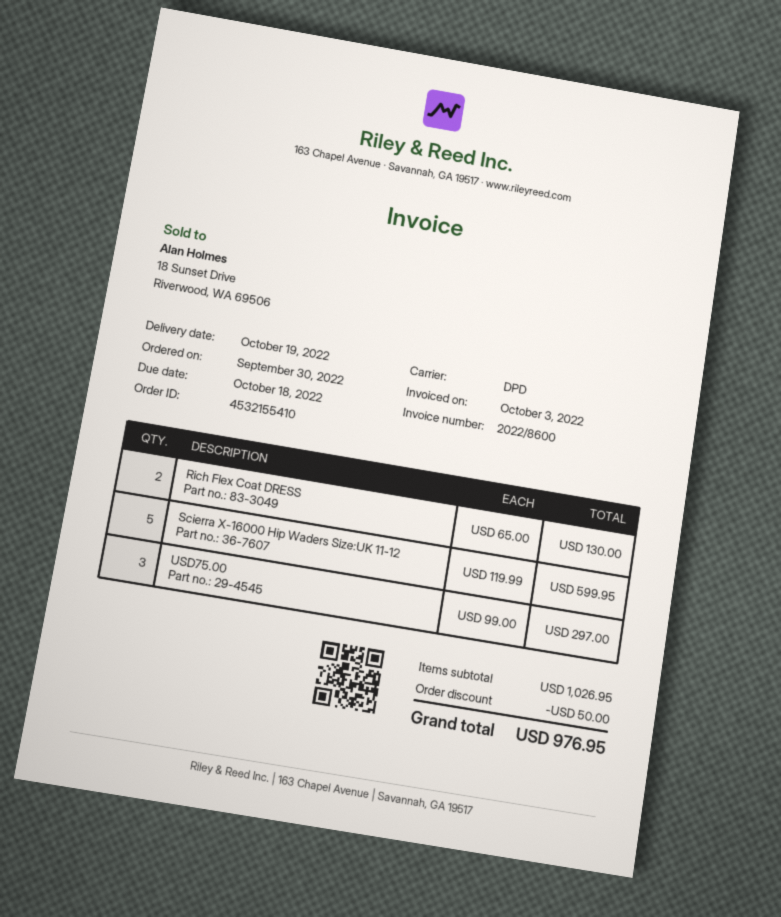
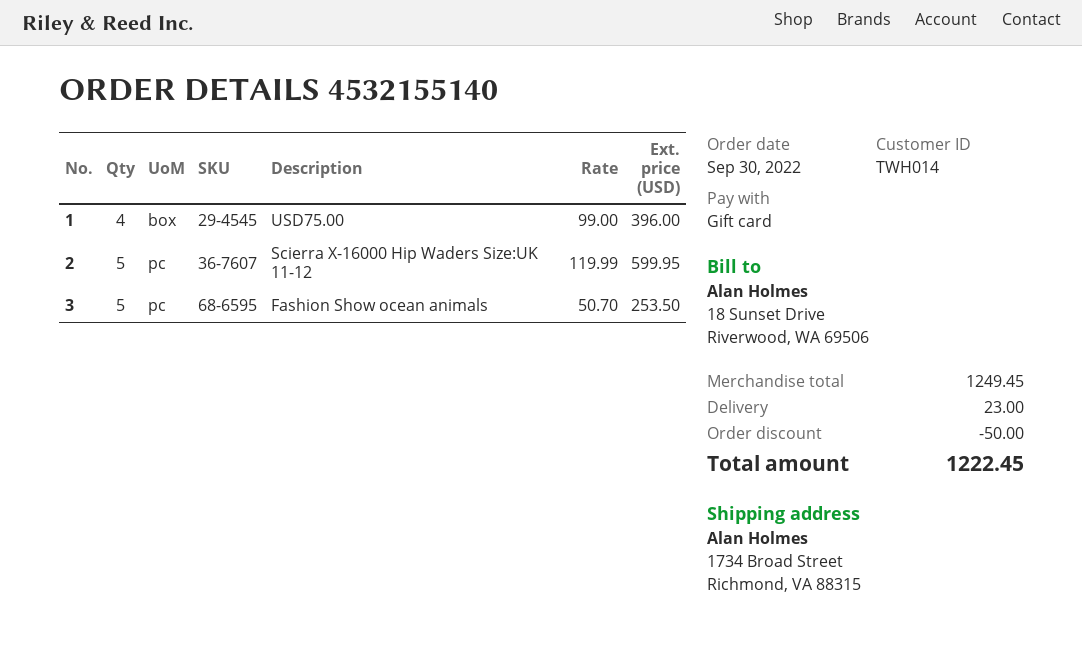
order number: 4532155410 -> 4532155140
Rich Flex Coat DRESS: 2 x 65.00 = 130.00 -> none
USD75.00: 3 x 99.00 = 297.00 -> 4 x 99.00 = 396.00
Fashion Show ocean animals: none -> 5 x 50.70 = 253.50
subtotal: 1026.95 -> 1249.45
shipping: none -> 23.00
total: 976.95 -> 1222.45

